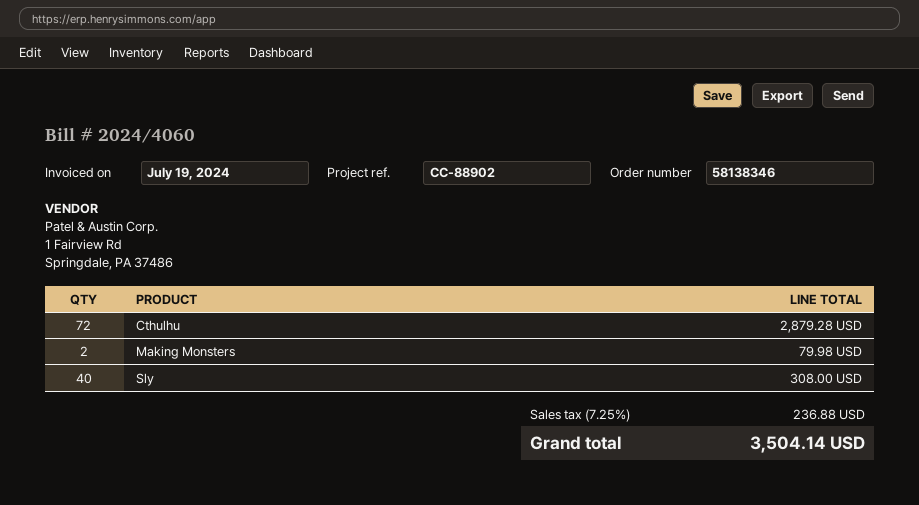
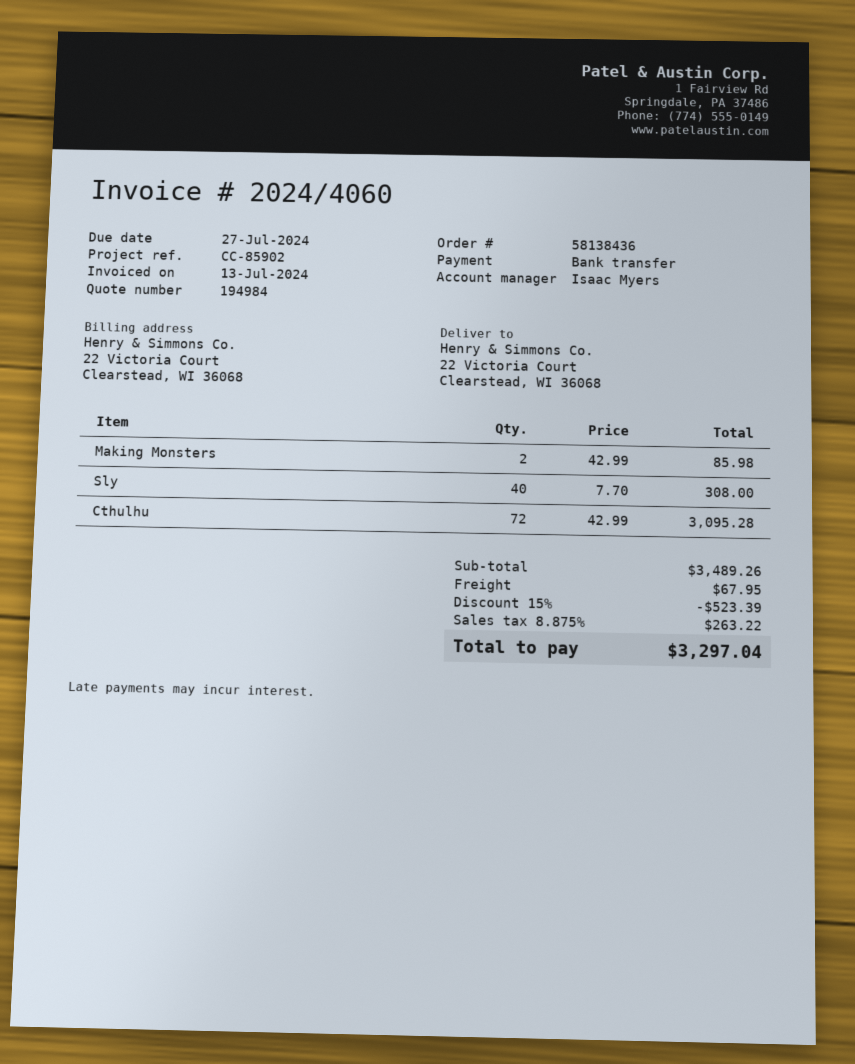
order number: 58138346 -> 58138436
invoice date: 2024-07-19 -> 2024-07-13
reference: CC-88902 -> CC-85902
Cthulhu: 72 for 2879.28 -> 72 for 3095.28
Making Monsters: 2 for 79.98 -> 2 for 85.98
discount: none -> 15% = 523.39
shipping: none -> 67.95
tax: 7.25% = 236.88 -> 8.875% = 263.22
total: 3504.14 -> 3297.04

